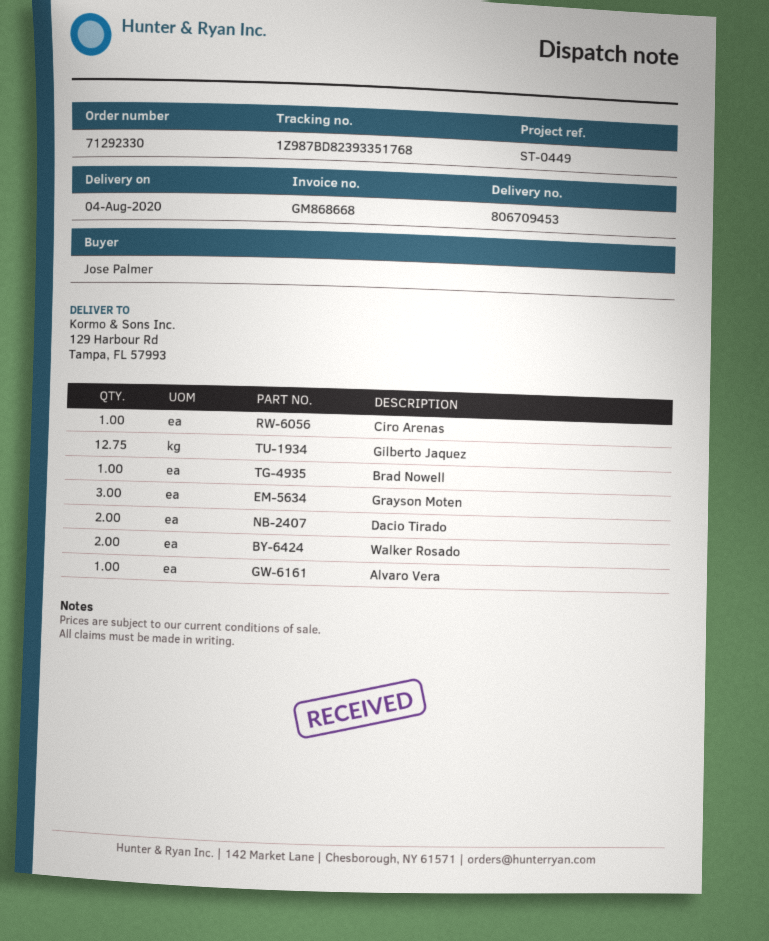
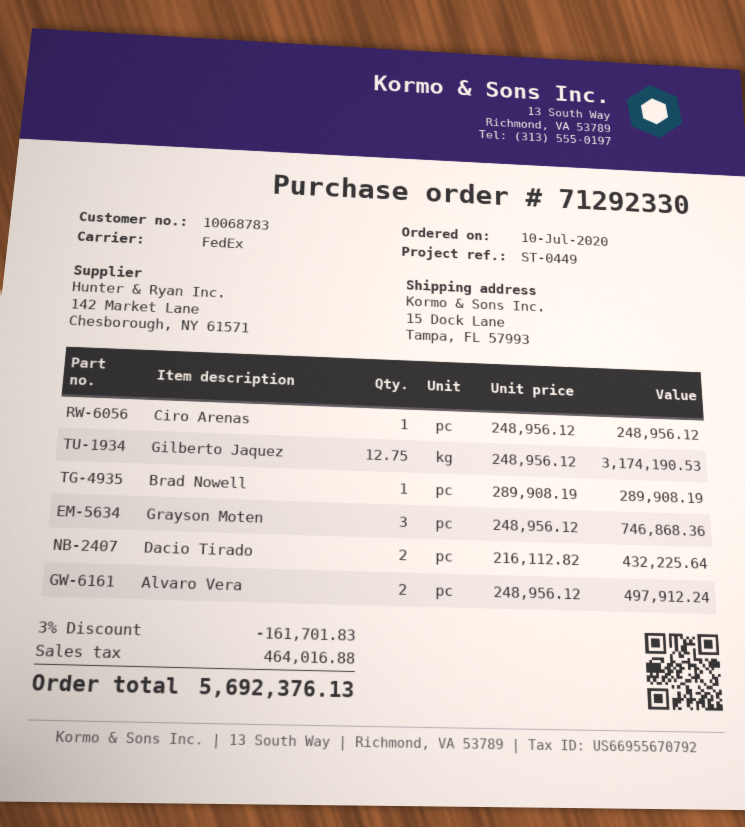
ship to: 129 Harbour Rd, Tampa, FL 57993 -> 15 Dock Lane, Tampa, FL 57993
Walker Rosado: 2 -> none
Alvaro Vera: 1 -> 2

